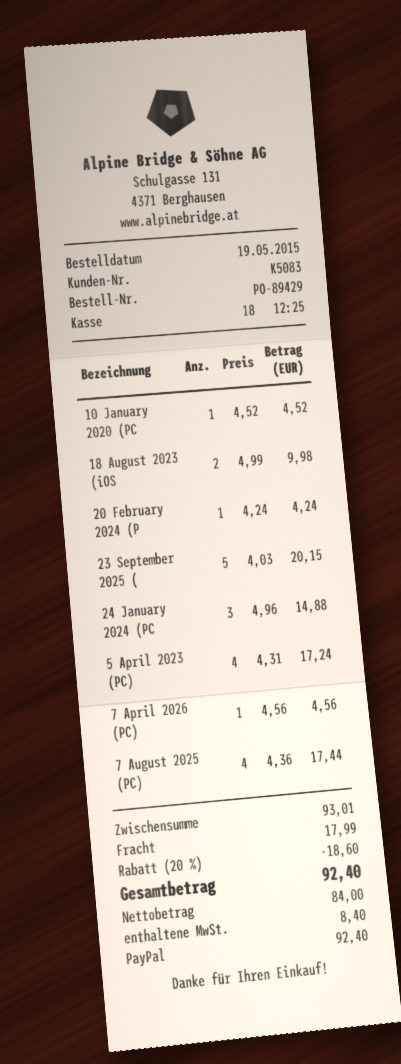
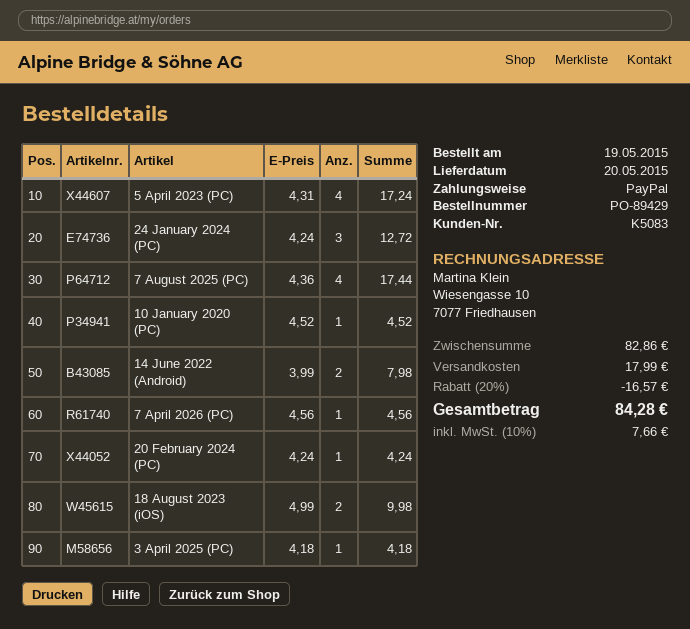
23 September 2025 (: 5 x 4.03 = 20.15 -> none
24 January 2024 (PC: 3 x 4.96 = 14.88 -> 3 x 4.24 = 12.72
14 June 2022 (Android): none -> 2 x 3.99 = 7.98
3 April 2025 (PC): none -> 1 x 4.18 = 4.18
subtotal: 93.01 -> 82.86
discount: 20% = 18.60 -> 20% = 16.57
tax: 8.40 -> 7.66
total: 92.40 -> 84.28

